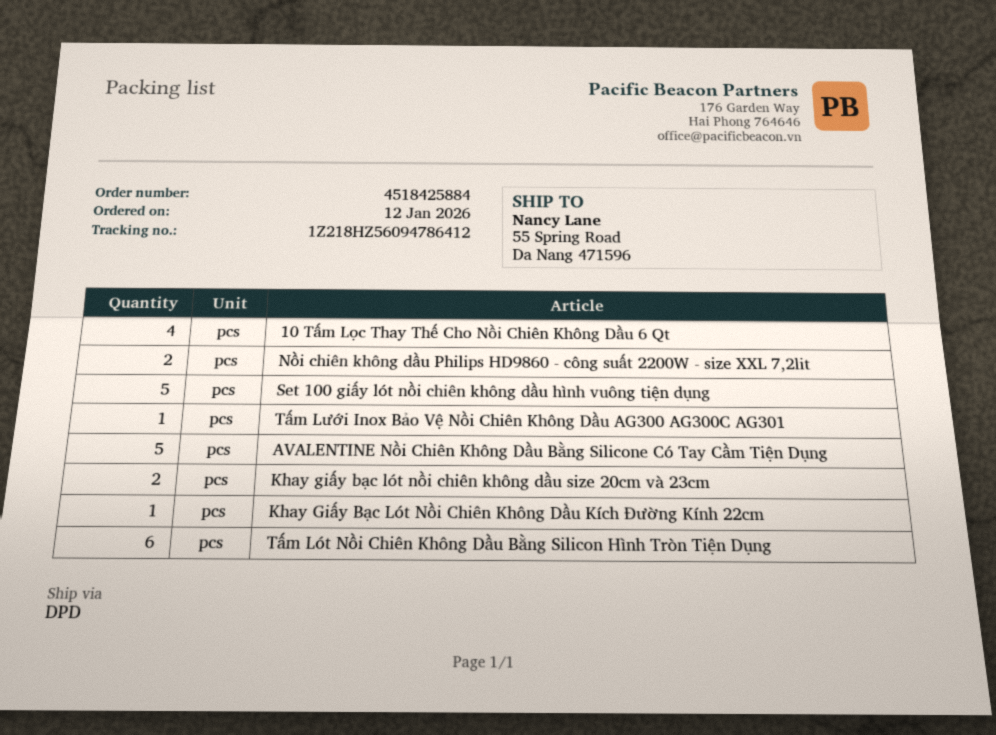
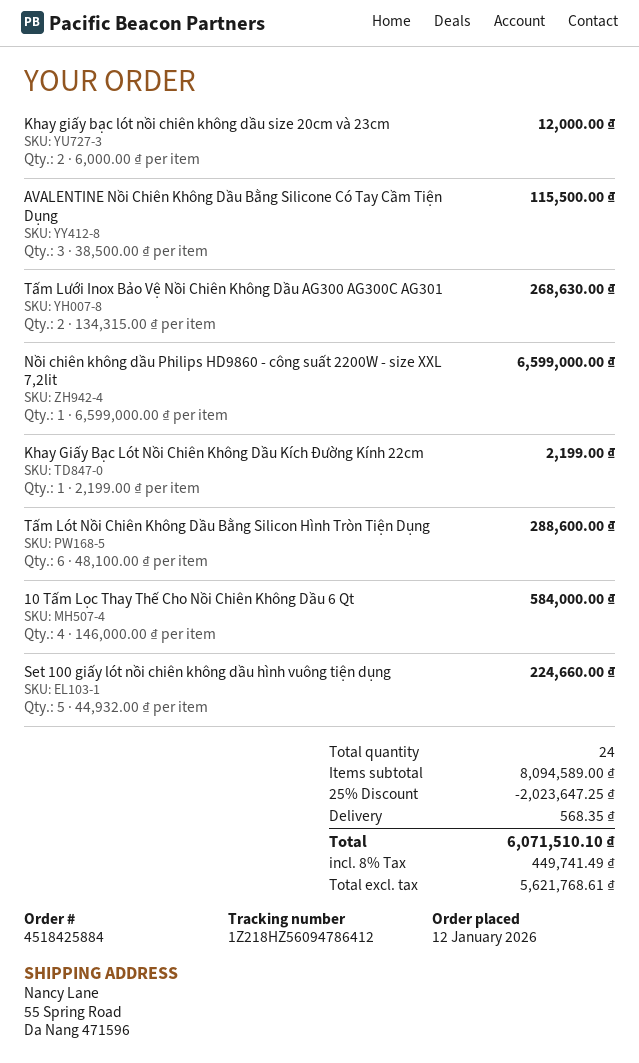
Nồi chiên không dầu Philips HD9860 - công suất 2200W - size XXL 7,2lit: 2 -> 1
Tấm Lưới Inox Bảo Vệ Nồi Chiên Không Dầu AG300 AG300C AG301: 1 -> 2
AVALENTINE Nồi Chiên Không Dầu Bằng Silicone Có Tay Cầm Tiện Dụng: 5 -> 3

